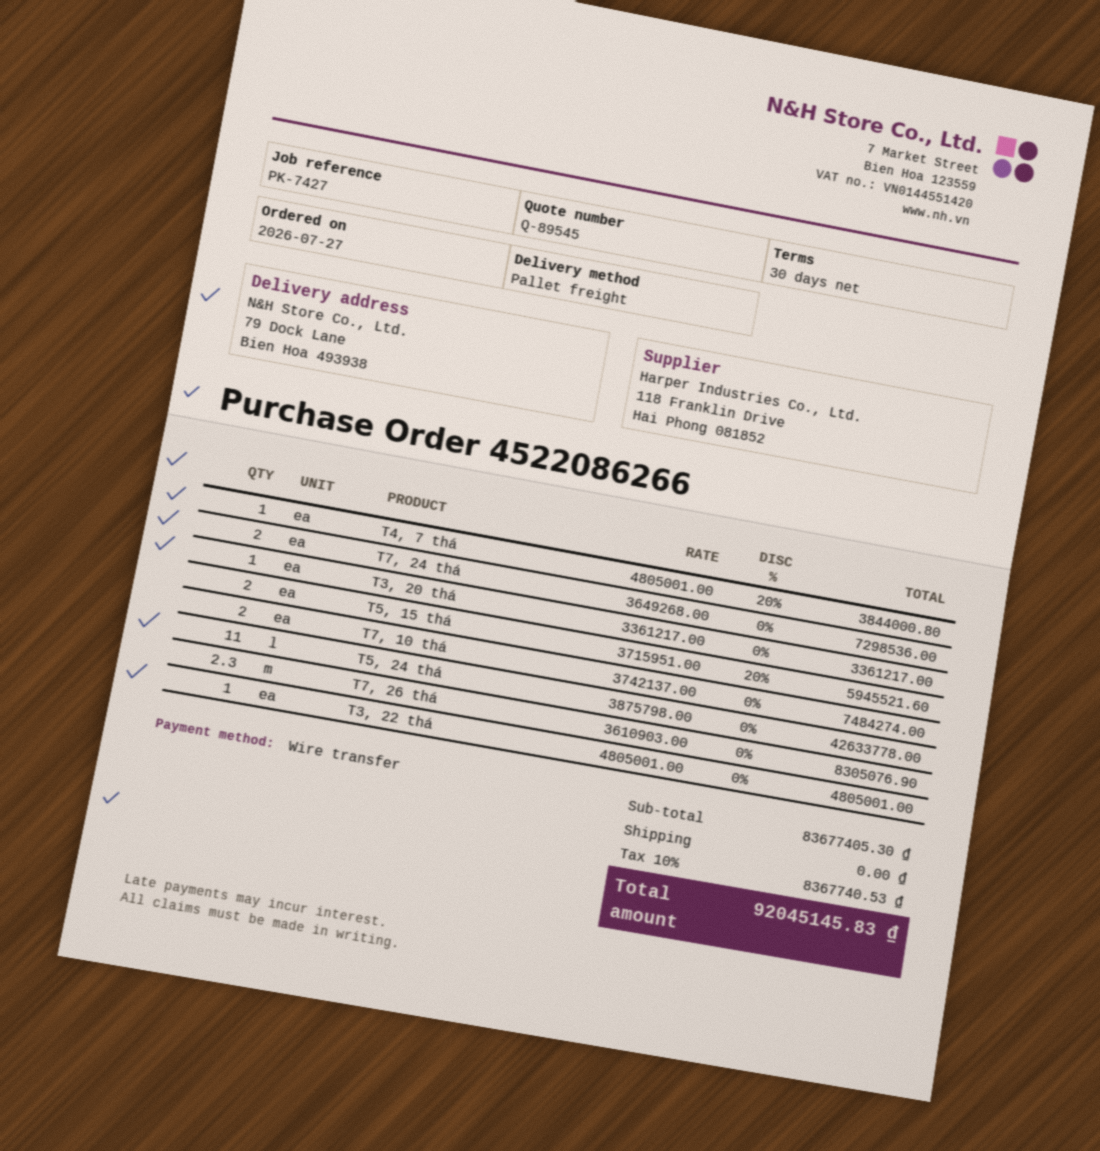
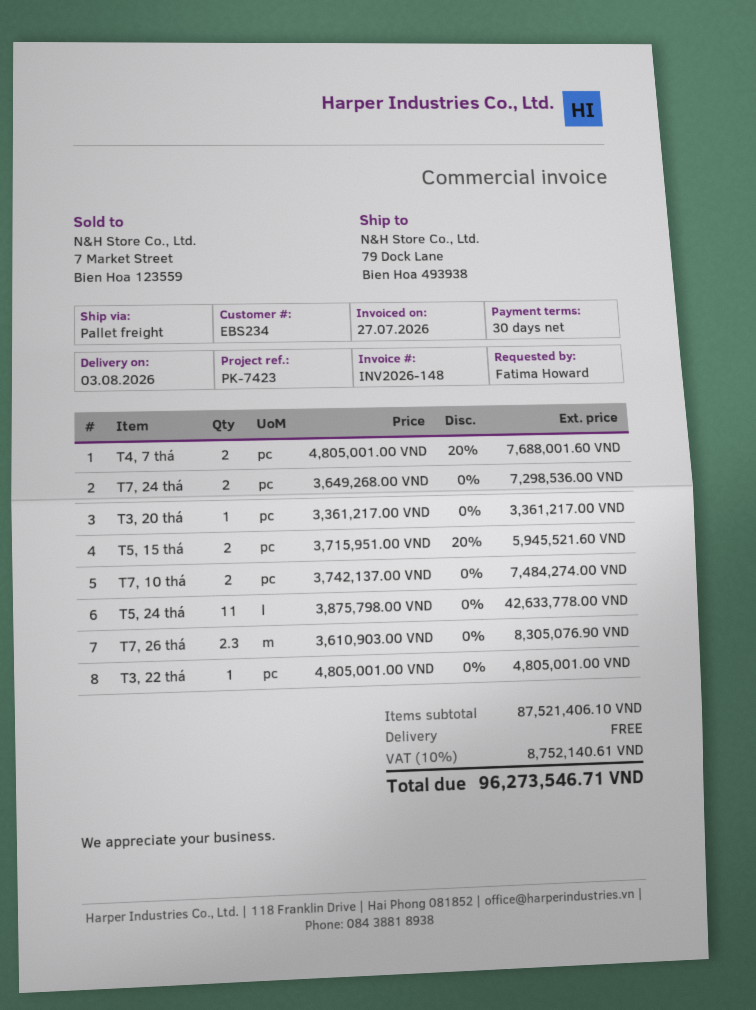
reference: PK-7427 -> PK-7423
T4, 7 thá: 1 x 4805001.00 - 20% = 3844000.80 -> 2 x 4805001.00 - 20% = 7688001.60
subtotal: 83677405.30 -> 87521406.10
tax: 10% = 8367740.53 -> 10% = 8752140.61
total: 92045145.83 -> 96273546.71

